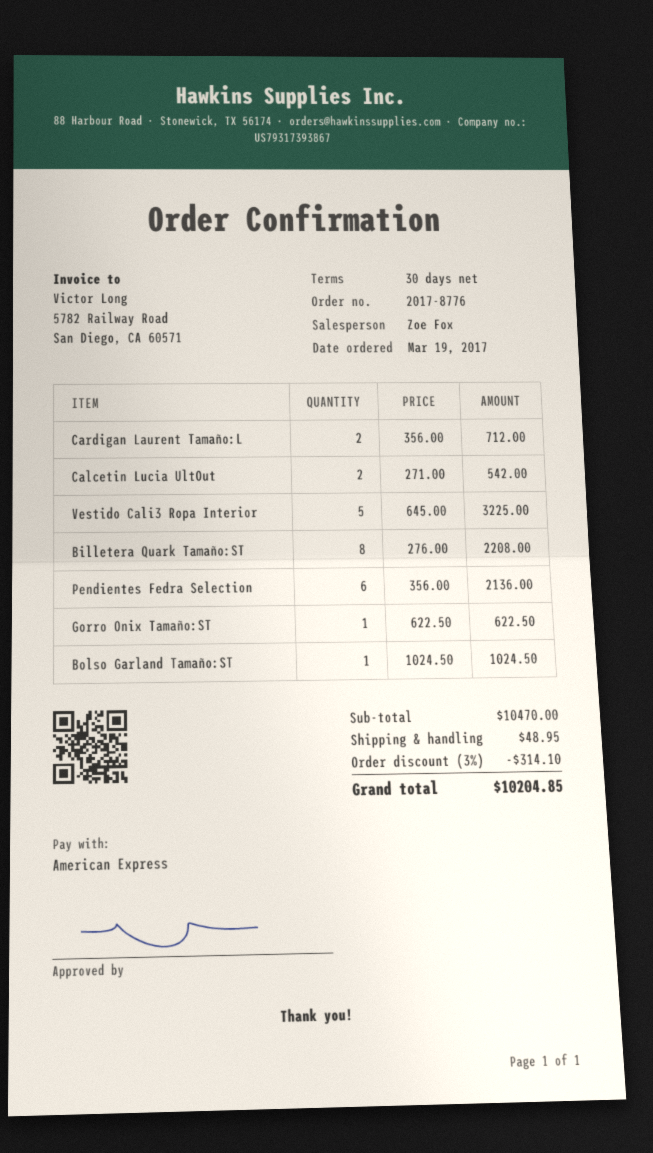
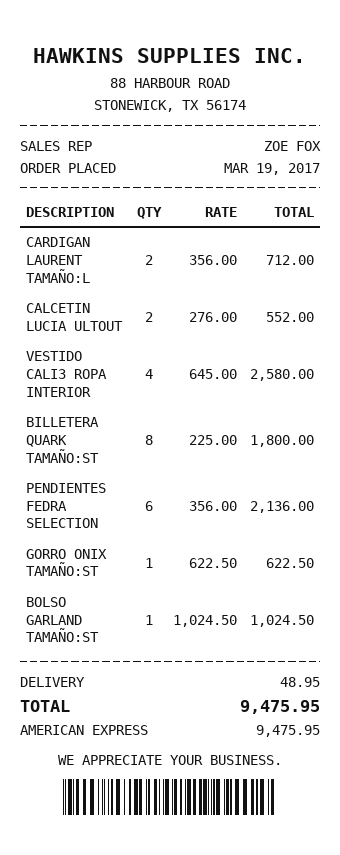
Calcetin Lucia UltOut: 2 x 271.00 = 542.00 -> 2 x 276.00 = 552.00
Vestido Cali3 Ropa Interior: 5 x 645.00 = 3225.00 -> 4 x 645.00 = 2580.00
Billetera Quark Tamaño:ST: 8 x 276.00 = 2208.00 -> 8 x 225.00 = 1800.00
discount: 3% = 314.10 -> none
total: 10204.85 -> 9475.95

